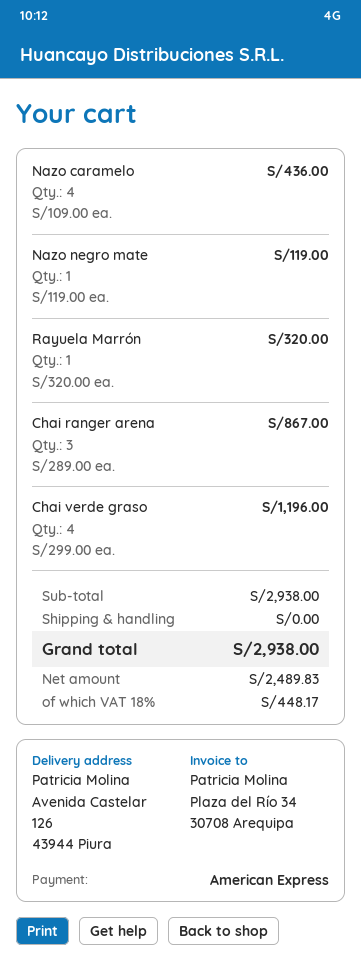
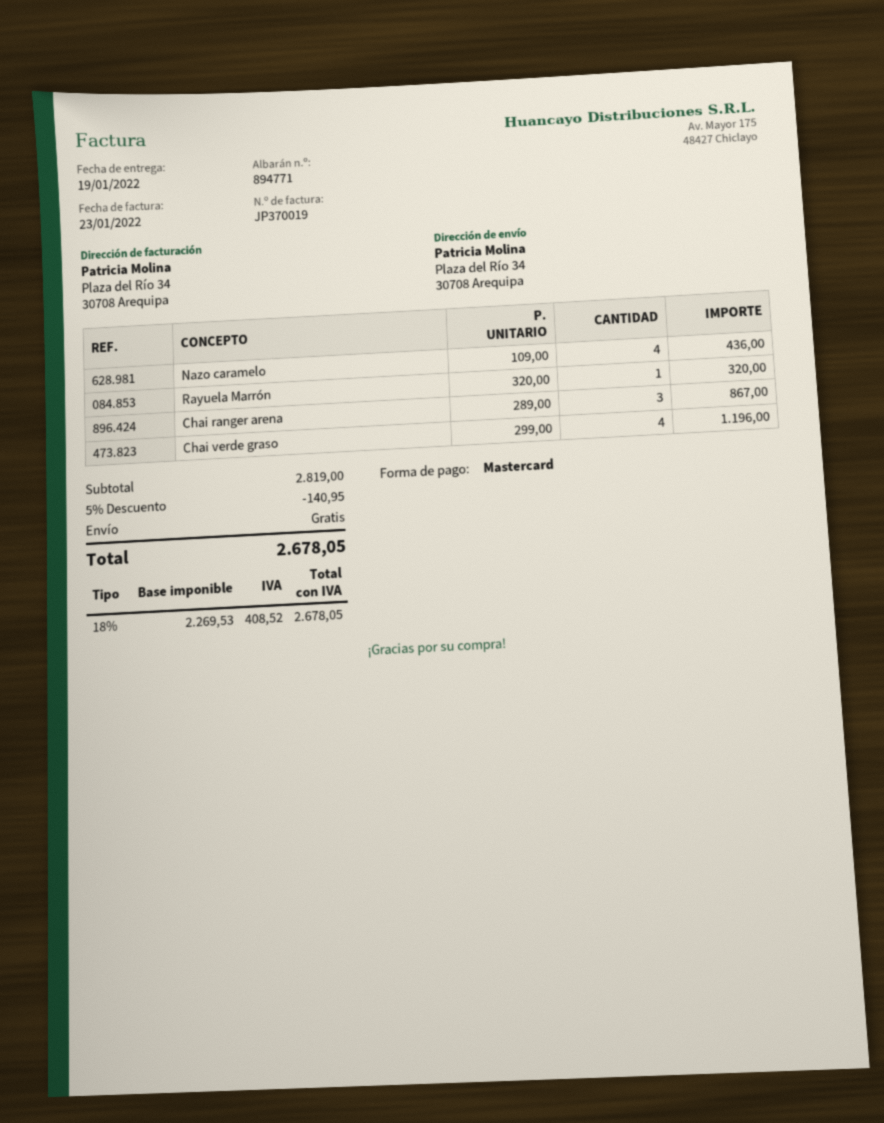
payment method: American Express -> Mastercard
ship to: Avenida Castelar 126, 43944 Piura -> Plaza del Río 34, 30708 Arequipa
Nazo negro mate: 1 x 119.00 = 119.00 -> none
subtotal: 2938.00 -> 2819.00
discount: none -> 5% = 140.95
net: 2489.83 -> 2269.53
tax: 18% = 448.17 -> 18% = 408.52
total: 2938.00 -> 2678.05

